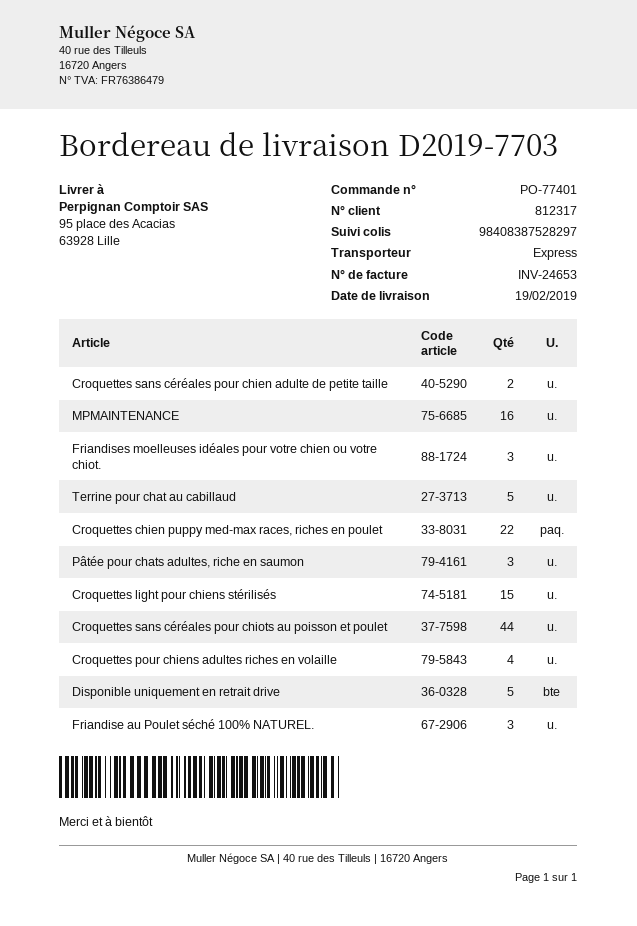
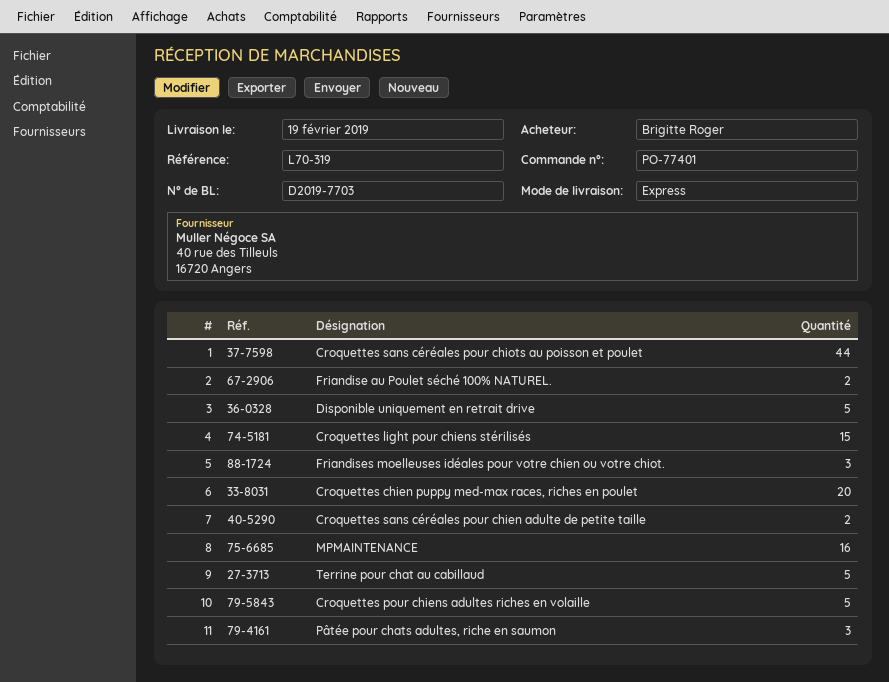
Croquettes chien puppy med-max races, riches en poulet: 22 -> 20
Croquettes pour chiens adultes riches en volaille: 4 -> 5
Friandise au Poulet séché 100% NATUREL.: 3 -> 2

